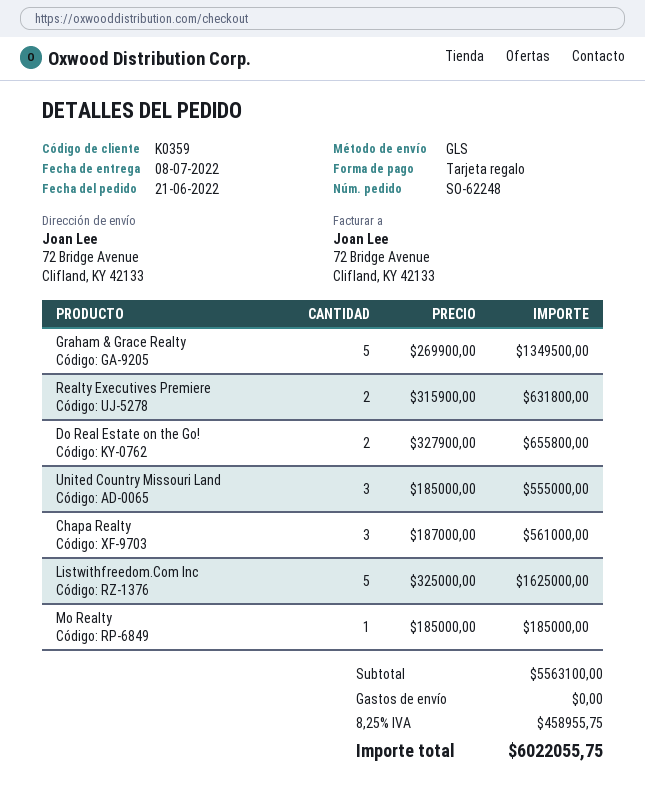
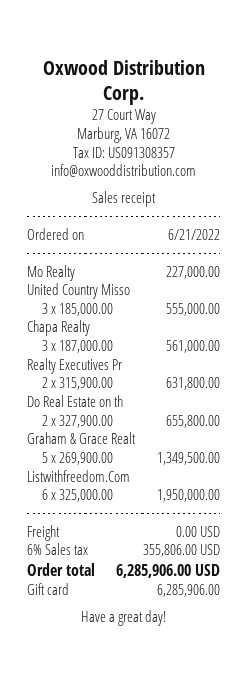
Listwithfreedom.Com Inc: 5 x 325000.00 = 1625000.00 -> 6 x 325000.00 = 1950000.00
Mo Realty: 1 x 185000.00 = 185000.00 -> 1 x 227000.00 = 227000.00
tax: 8.25% = 458955.75 -> 6% = 355806.00
total: 6022055.75 -> 6285906.00

